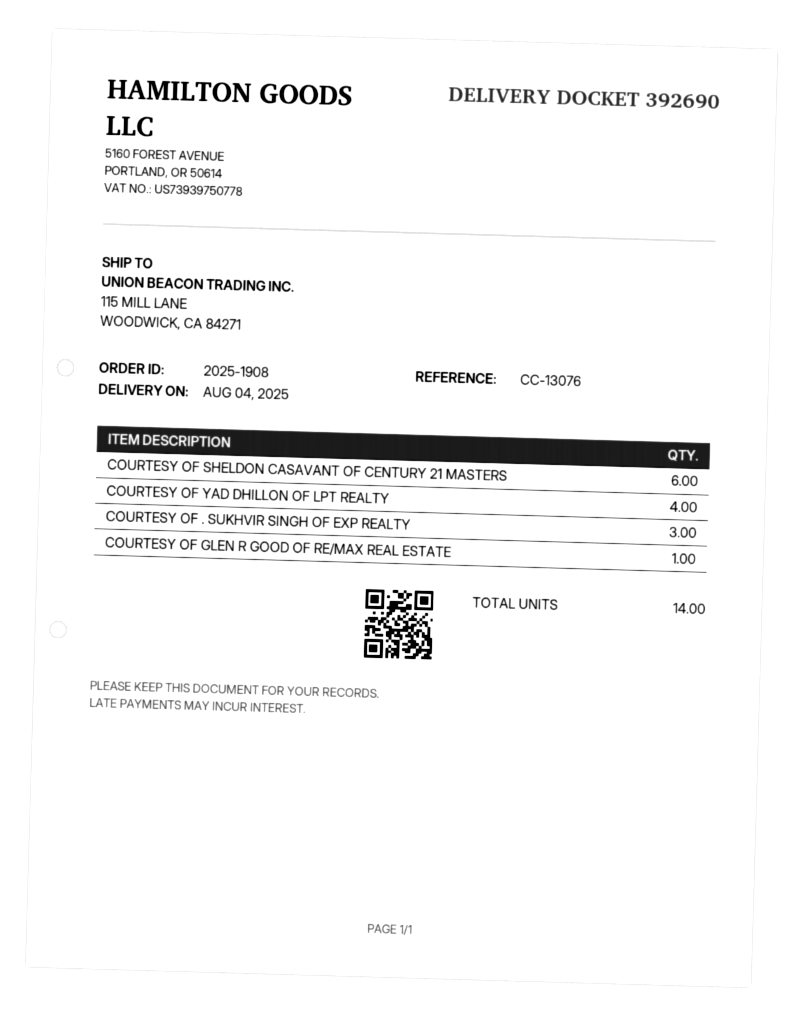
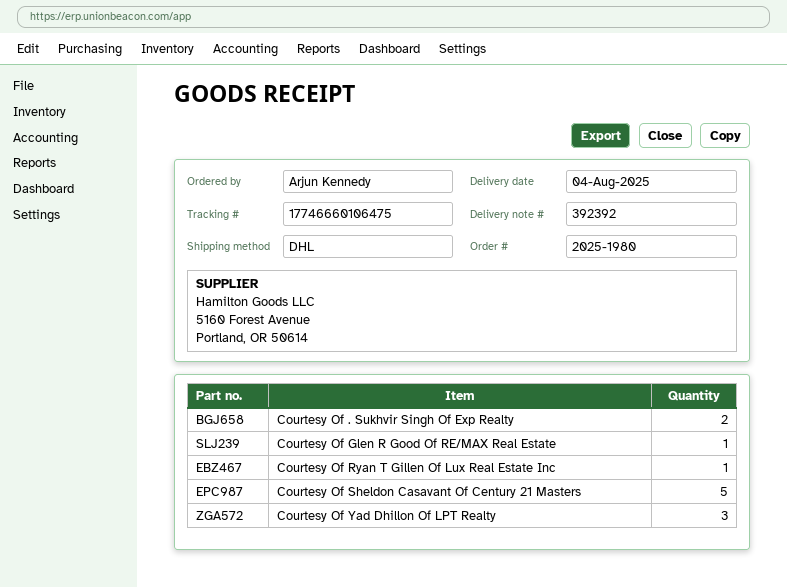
order number: 2025-1908 -> 2025-1980
delivery note number: 392690 -> 392392
COURTESY OF SHELDON CASAVANT OF CENTURY 21 MASTERS: 6 -> 5
COURTESY OF YAD DHILLON OF LPT REALTY: 4 -> 3
COURTESY OF . SUKHVIR SINGH OF EXP REALTY: 3 -> 2
Courtesy Of Ryan T Gillen Of Lux Real Estate Inc: none -> 1

